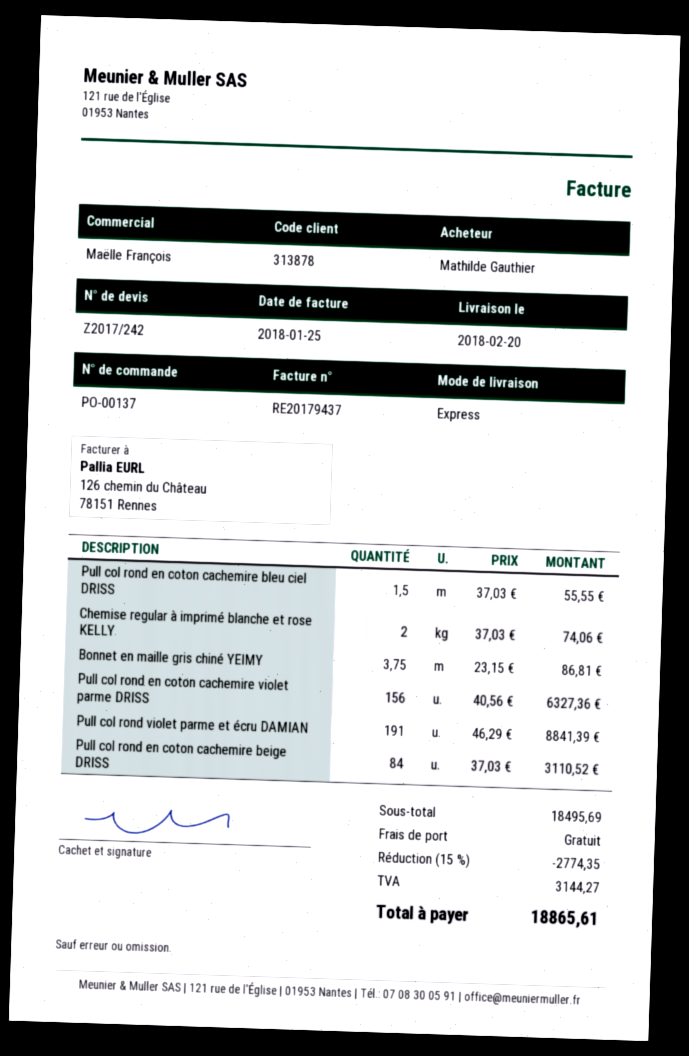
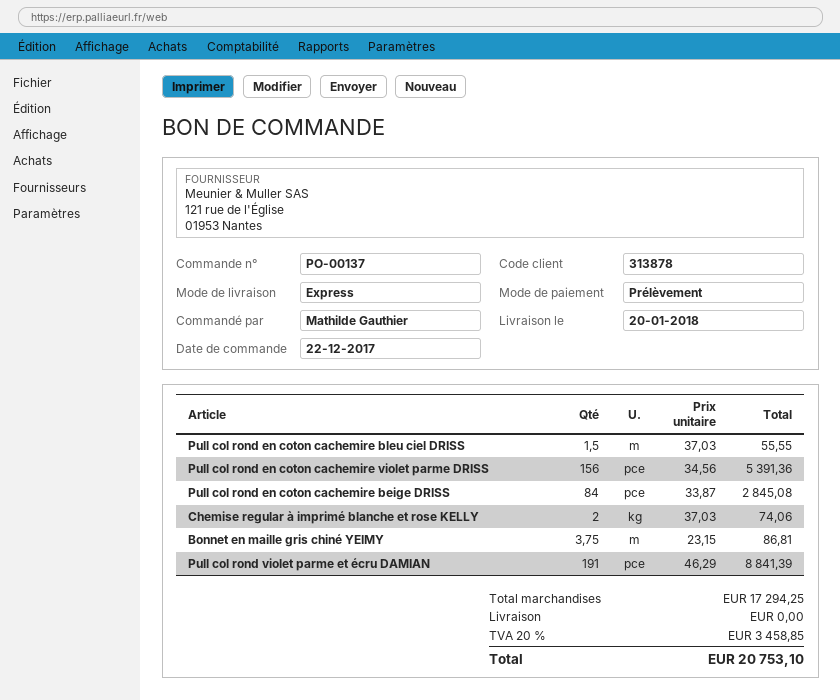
delivery date: 2018-02-20 -> 2018-01-20
Pull col rond en coton cachemire violet parme DRISS: 156 x 40.56 = 6327.36 -> 156 x 34.56 = 5391.36
Pull col rond en coton cachemire beige DRISS: 84 x 37.03 = 3110.52 -> 84 x 33.87 = 2845.08
subtotal: 18495.69 -> 17294.25
discount: 15% = 2774.35 -> none
tax: 3144.27 -> 3458.85
total: 18865.61 -> 20753.10

